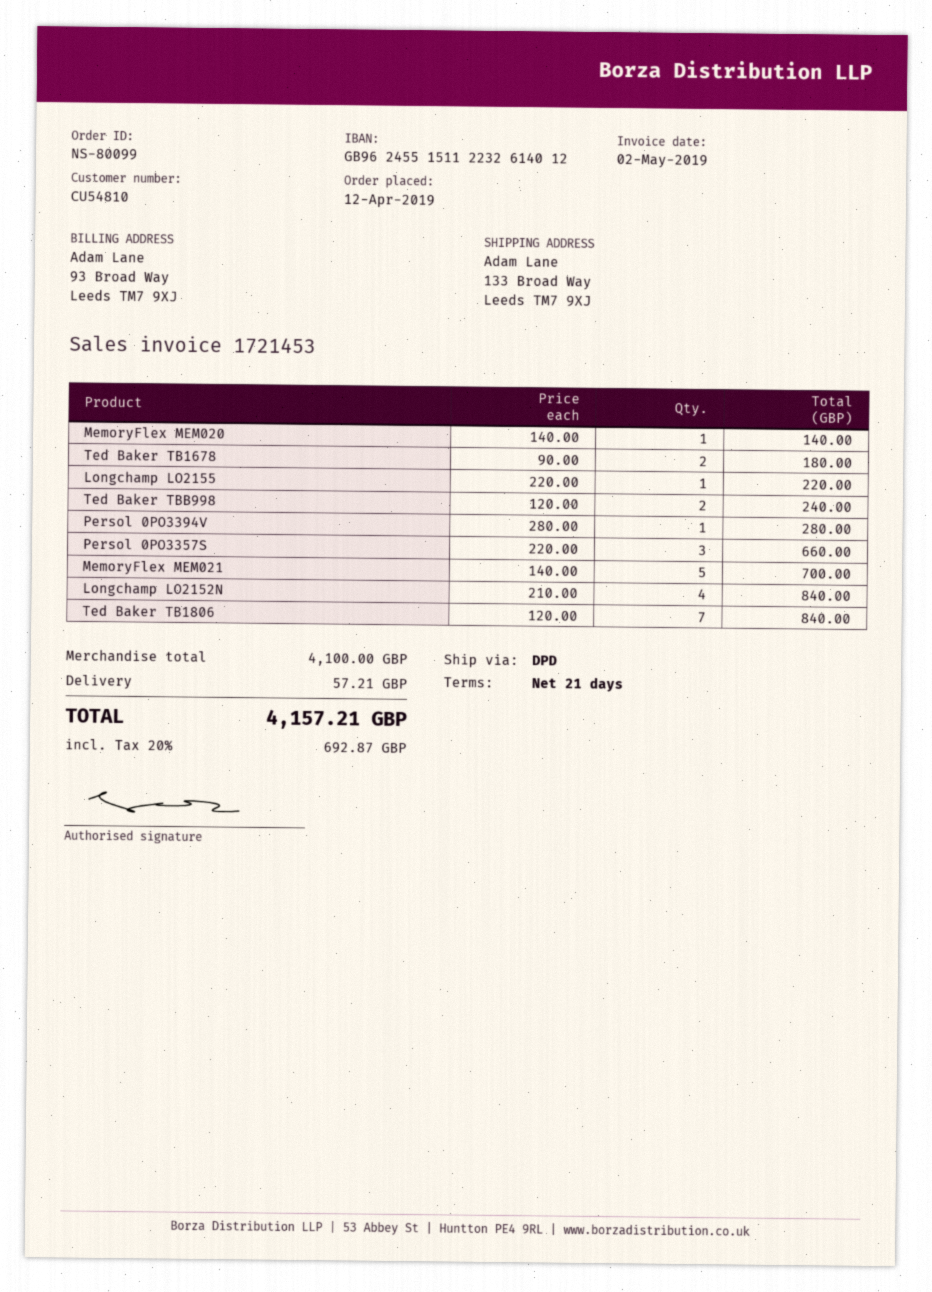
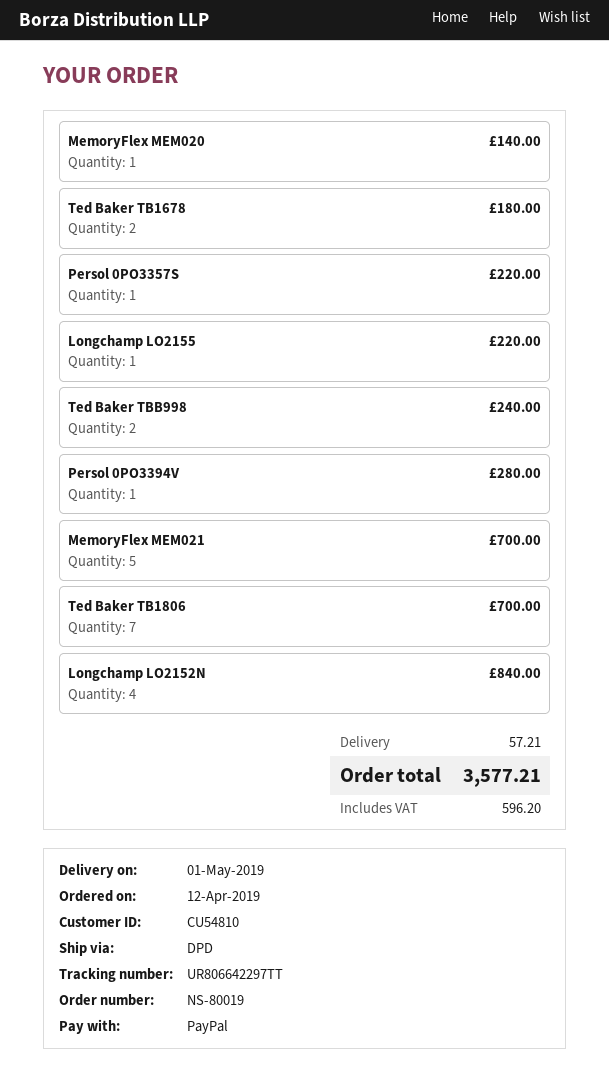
order number: NS-80099 -> NS-80019
Persol 0PO3357S: 3 for 660.00 -> 1 for 220.00
Ted Baker TB1806: 7 for 840.00 -> 7 for 700.00
tax: 692.87 -> 596.20
total: 4157.21 -> 3577.21

